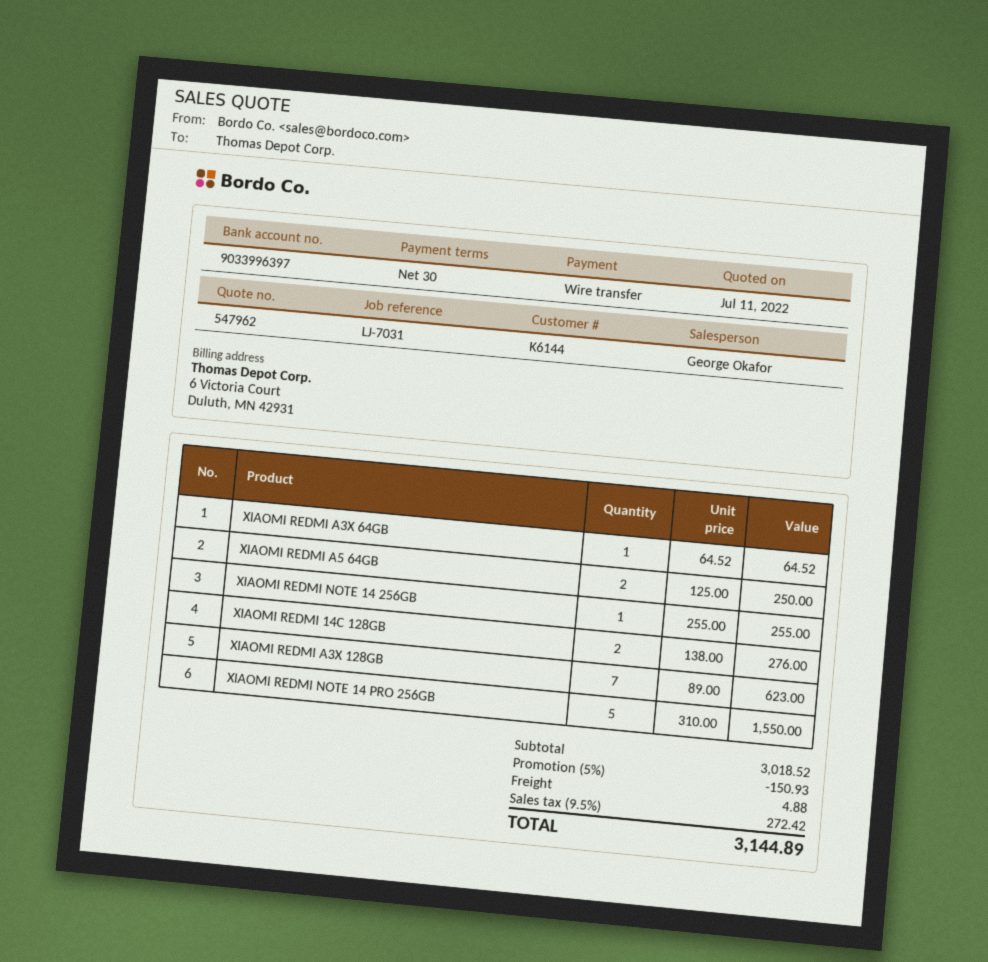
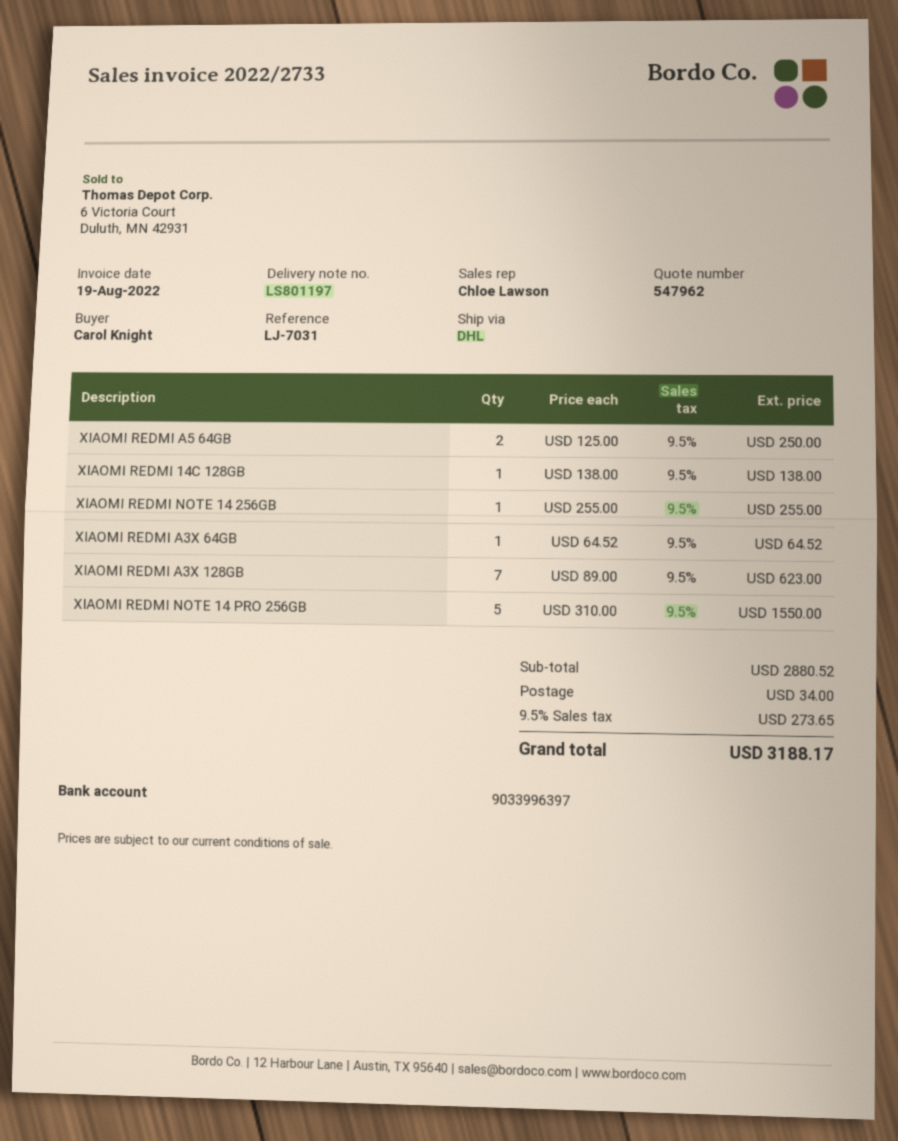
sales rep: George Okafor -> Chloe Lawson
XIAOMI REDMI 14C 128GB: 2 x 138.00 = 276.00 -> 1 x 138.00 = 138.00
subtotal: 3018.52 -> 2880.52
discount: 5% = 150.93 -> none
shipping: 4.88 -> 34.00
tax: 9.5% = 272.42 -> 9.5% = 273.65
total: 3144.89 -> 3188.17

